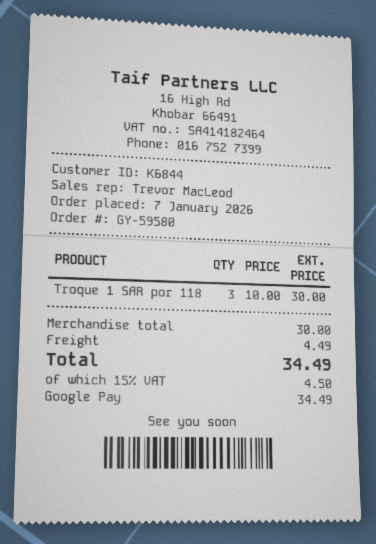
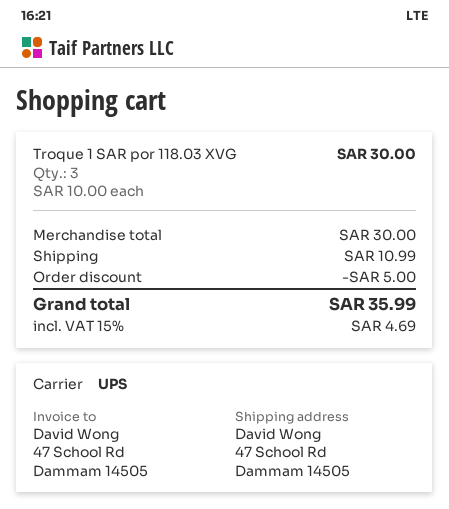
discount: none -> 5.00
shipping: 4.49 -> 10.99
tax: 15% = 4.50 -> 15% = 4.69
total: 34.49 -> 35.99

